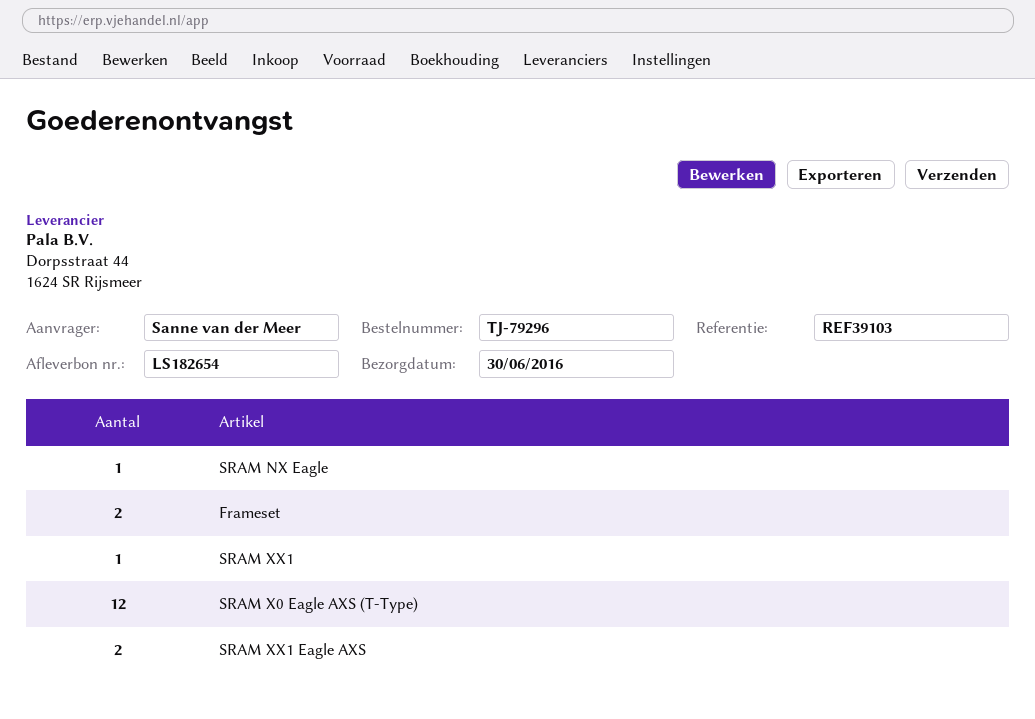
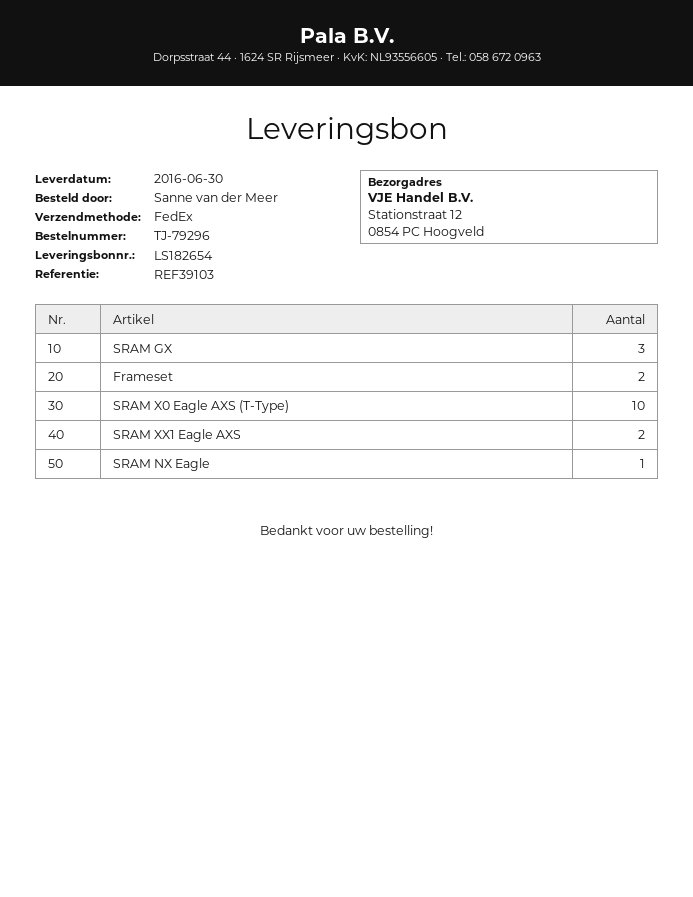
SRAM XX1: 1 -> none
SRAM X0 Eagle AXS (T-Type): 12 -> 10
SRAM GX: none -> 3

